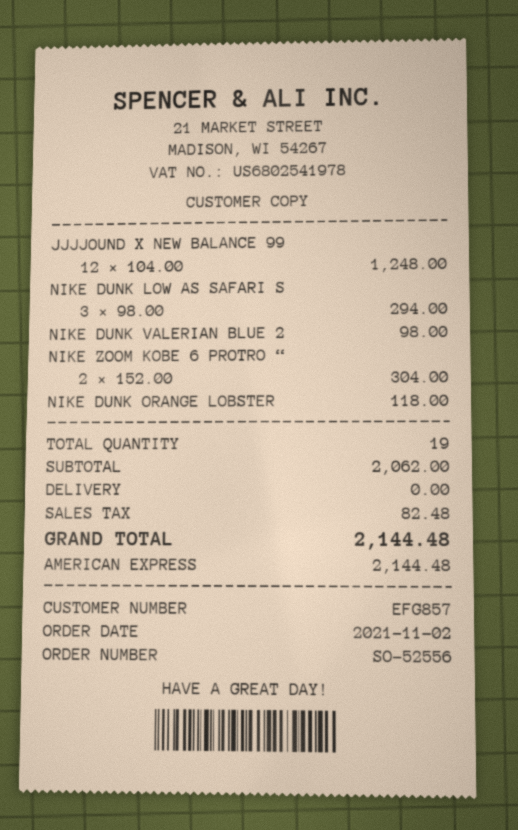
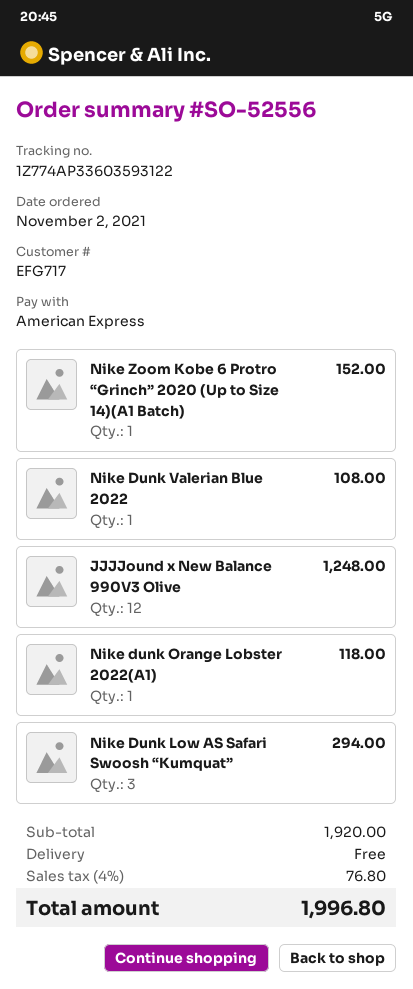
customer number: EFG857 -> EFG717
NIKE DUNK VALERIAN BLUE 2: 1 for 98.00 -> 1 for 108.00
NIKE ZOOM KOBE 6 PROTRO “: 2 for 304.00 -> 1 for 152.00
subtotal: 2062.00 -> 1920.00
tax: 82.48 -> 76.80
total: 2144.48 -> 1996.80

